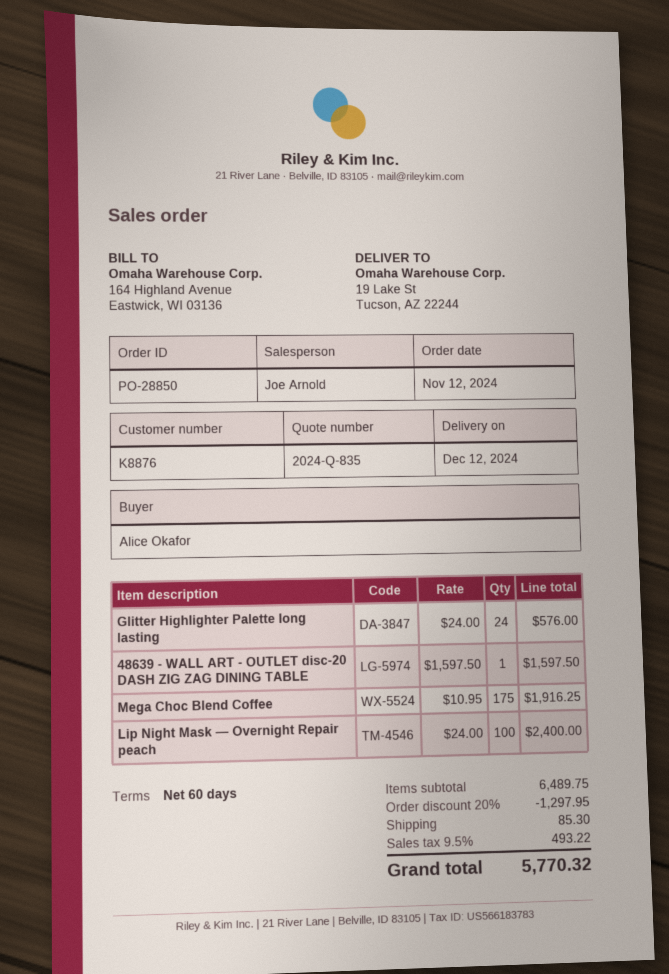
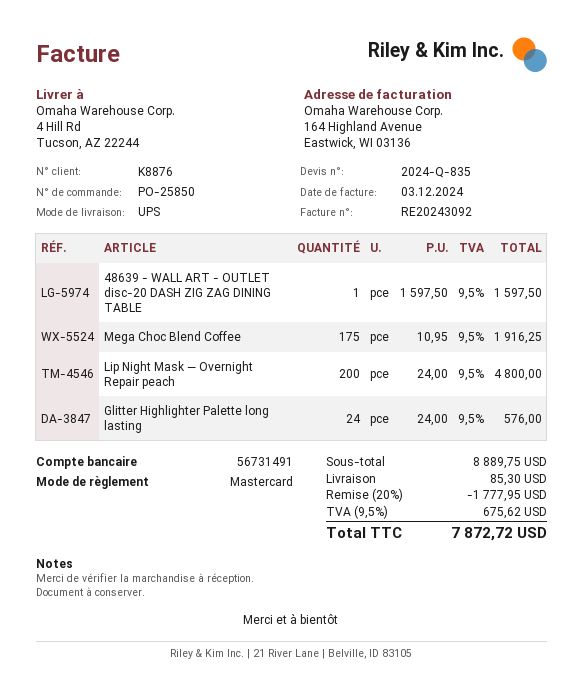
order number: PO-28850 -> PO-25850
ship to: 19 Lake St, Tucson, AZ 22244 -> 4 Hill Rd, Tucson, AZ 22244
Lip Night Mask — Overnight Repair peach: 100 x 24.00 = 2400.00 -> 200 x 24.00 = 4800.00
subtotal: 6489.75 -> 8889.75
discount: 20% = 1297.95 -> 20% = 1777.95
tax: 9.5% = 493.22 -> 9.5% = 675.62
total: 5770.32 -> 7872.72

